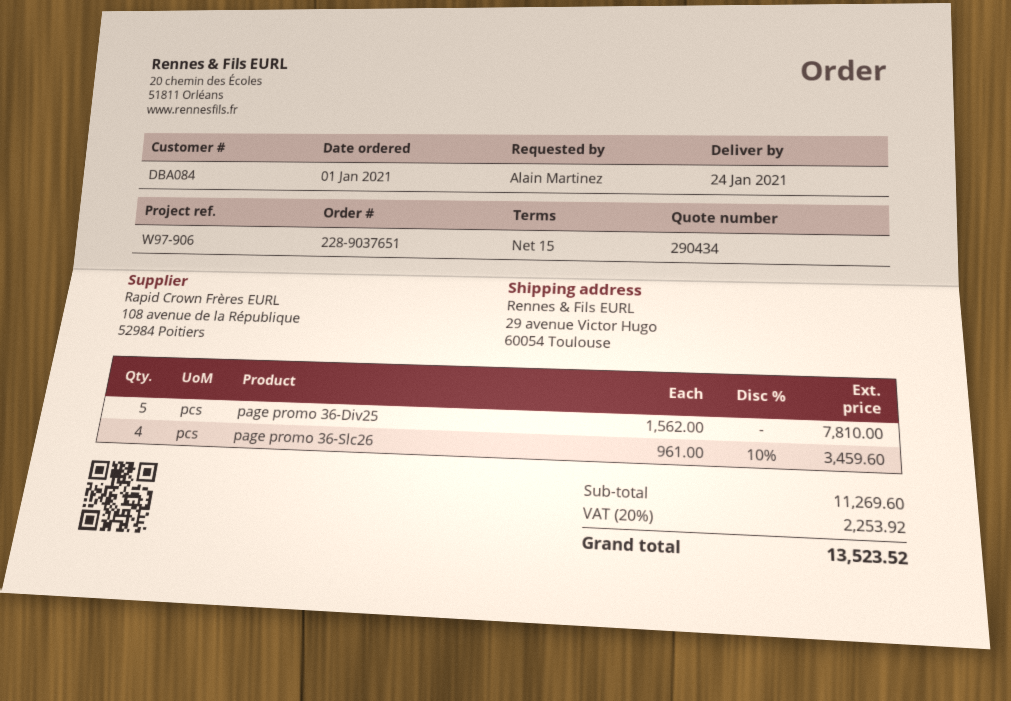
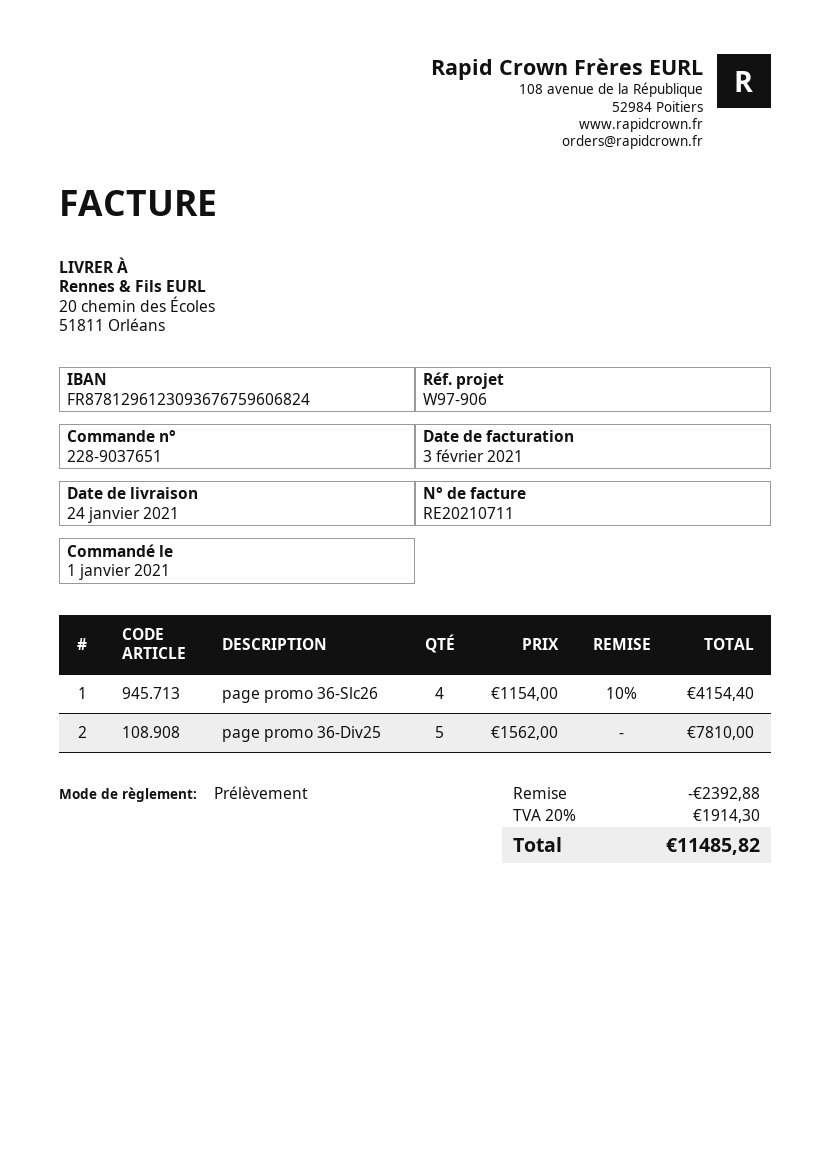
ship to: 29 avenue Victor Hugo, 60054 Toulouse -> 20 chemin des Écoles, 51811 Orléans
page promo 36-Slc26: 4 x 961.00 - 10% = 3459.60 -> 4 x 1154.00 - 10% = 4154.40
discount: none -> 2392.88
tax: 20% = 2253.92 -> 20% = 1914.30
total: 13523.52 -> 11485.82

